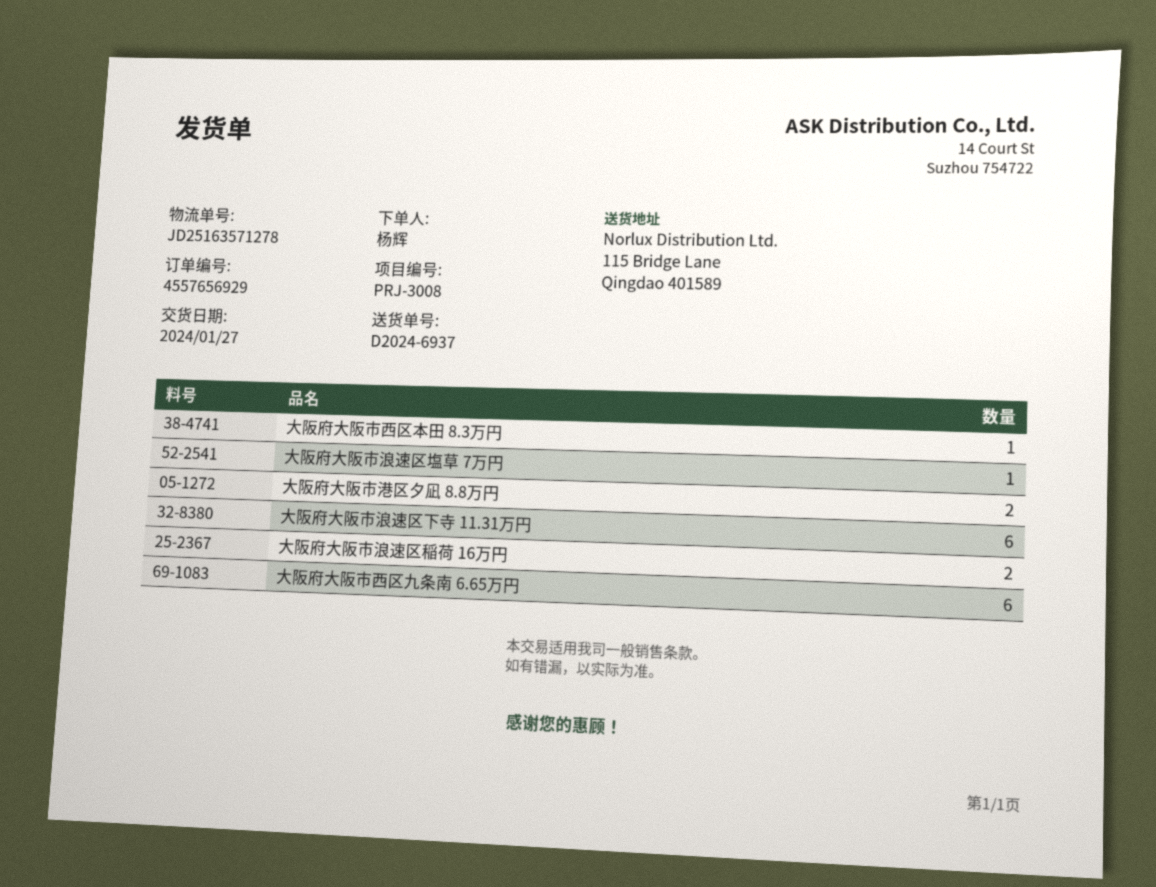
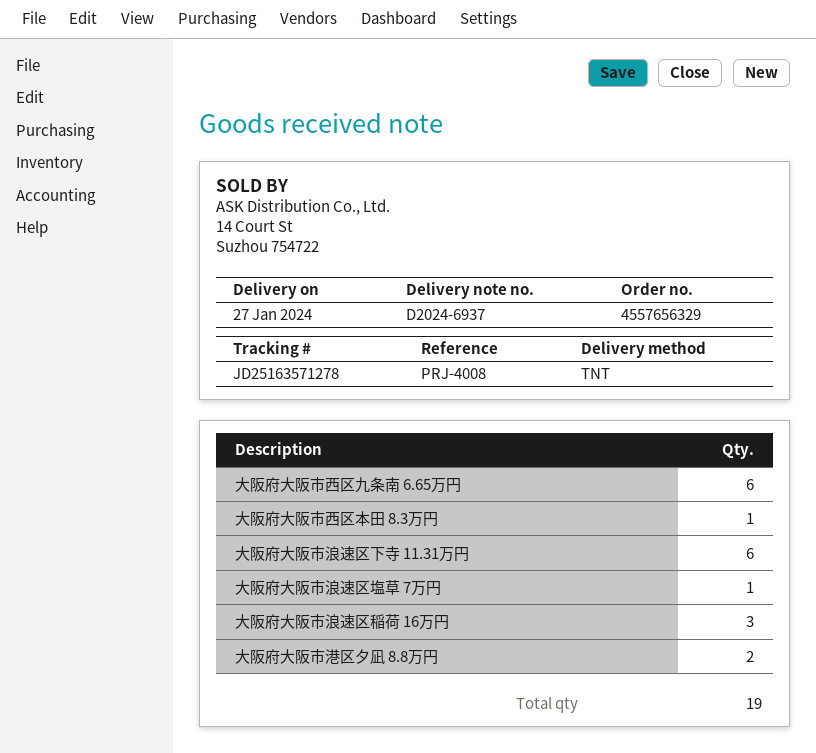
order number: 4557656929 -> 4557656329
reference: PRJ-3008 -> PRJ-4008
大阪府大阪市浪速区稲荷 16万円: 2 -> 3

